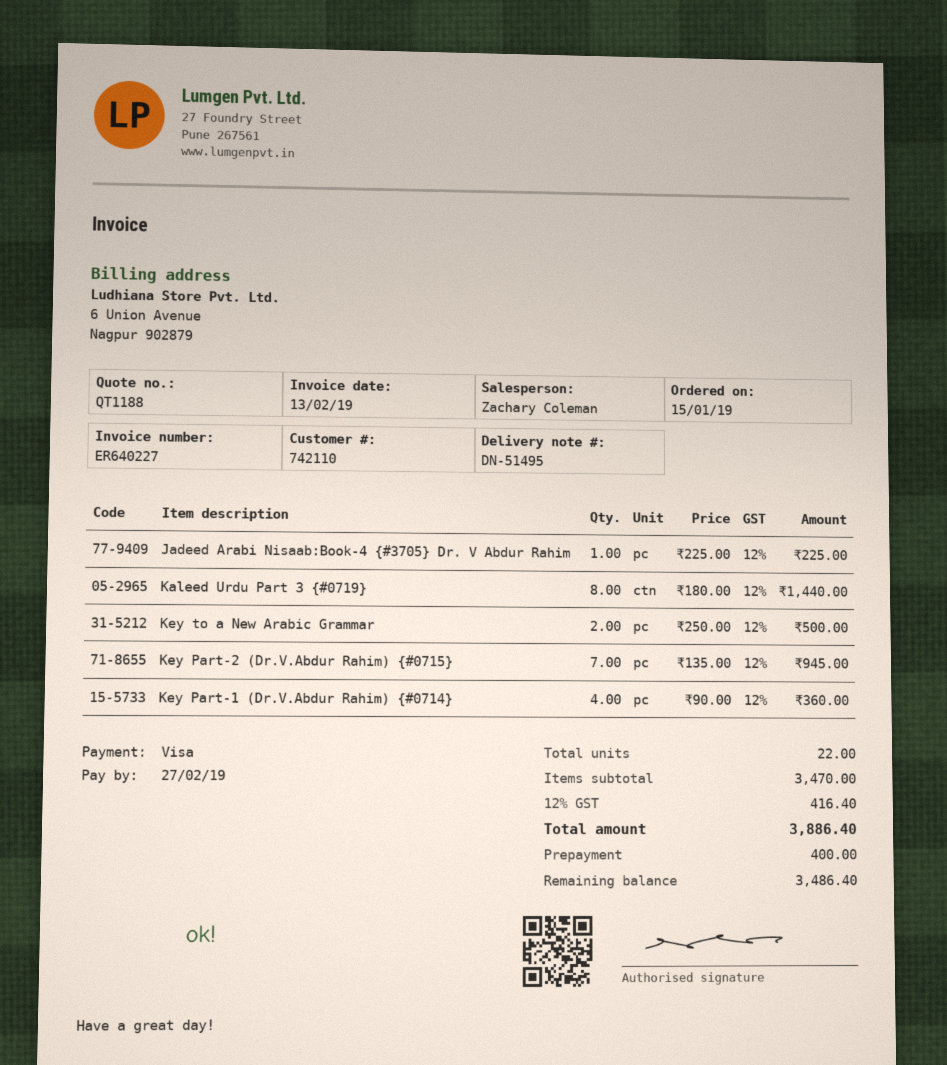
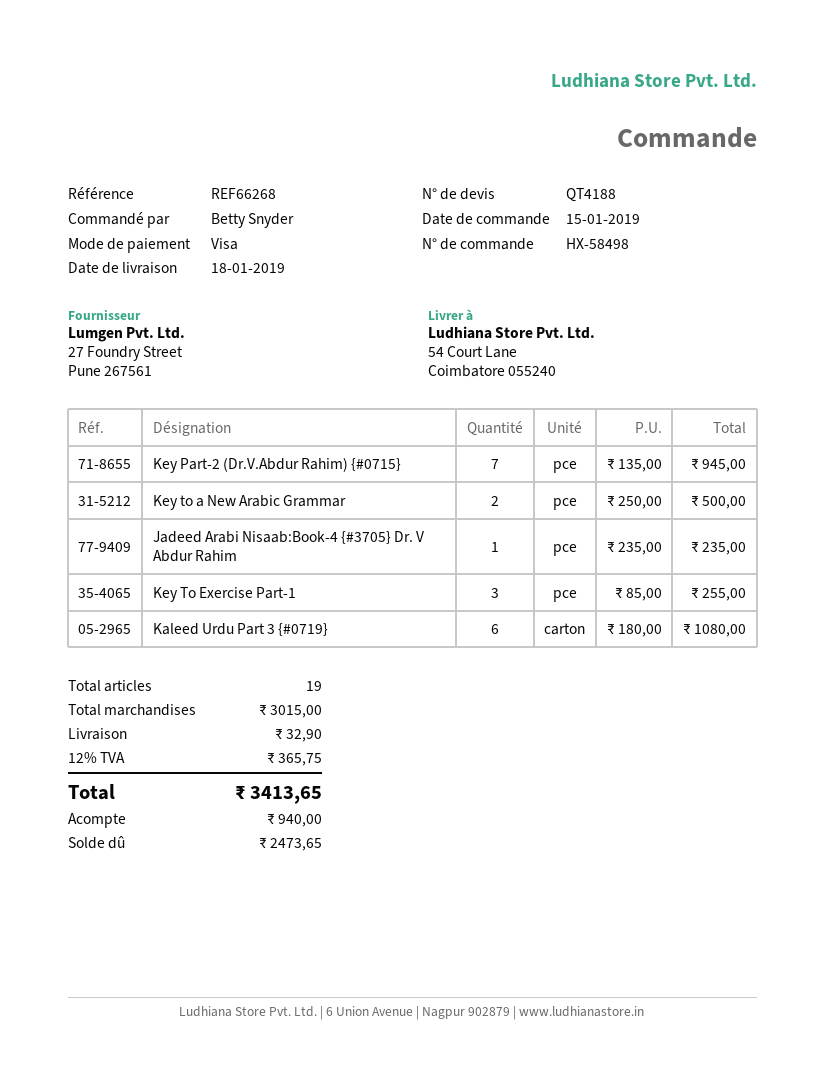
quote number: QT1188 -> QT4188
Jadeed Arabi Nisaab:Book-4 {#3705} Dr. V Abdur Rahim: 1 x 225.00 = 225.00 -> 1 x 235.00 = 235.00
Kaleed Urdu Part 3 {#0719}: 8 x 180.00 = 1440.00 -> 6 x 180.00 = 1080.00
Key Part-1 (Dr.V.Abdur Rahim) {#0714}: 4 x 90.00 = 360.00 -> none
Key To Exercise Part-1: none -> 3 x 85.00 = 255.00
total quantity: 22 -> 19
subtotal: 3470.00 -> 3015.00
shipping: none -> 32.90
tax: 12% = 416.40 -> 12% = 365.75
total: 3886.40 -> 3413.65
deposit: 400.00 -> 940.00
balance: 3486.40 -> 2473.65

